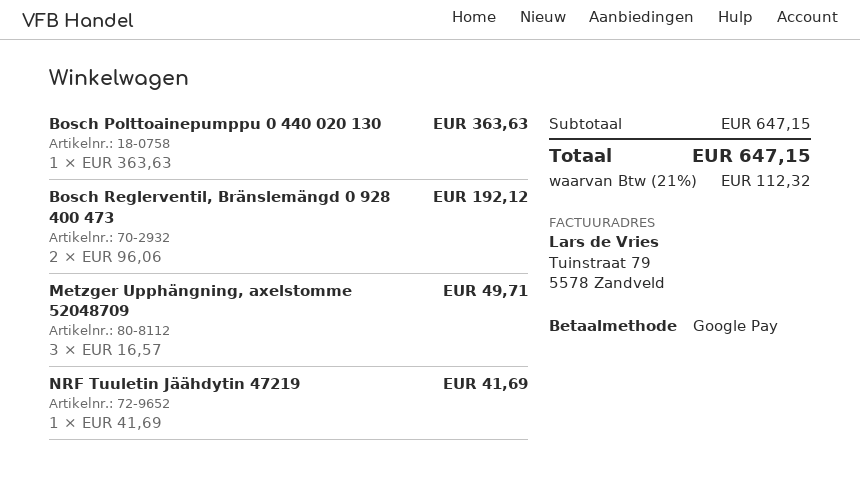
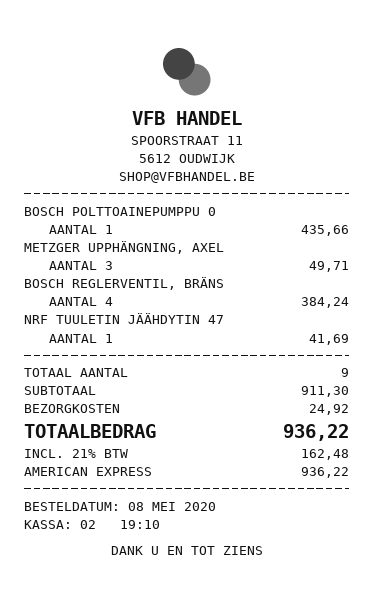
payment method: Google Pay -> American Express
Bosch Polttoainepumppu 0 440 020 130: 1 for 363.63 -> 1 for 435.66
Bosch Reglerventil, Bränslemängd 0 928 400 473: 2 for 192.12 -> 4 for 384.24
subtotal: 647.15 -> 911.30
shipping: none -> 24.92
tax: 21% = 112.32 -> 21% = 162.48
total: 647.15 -> 936.22

